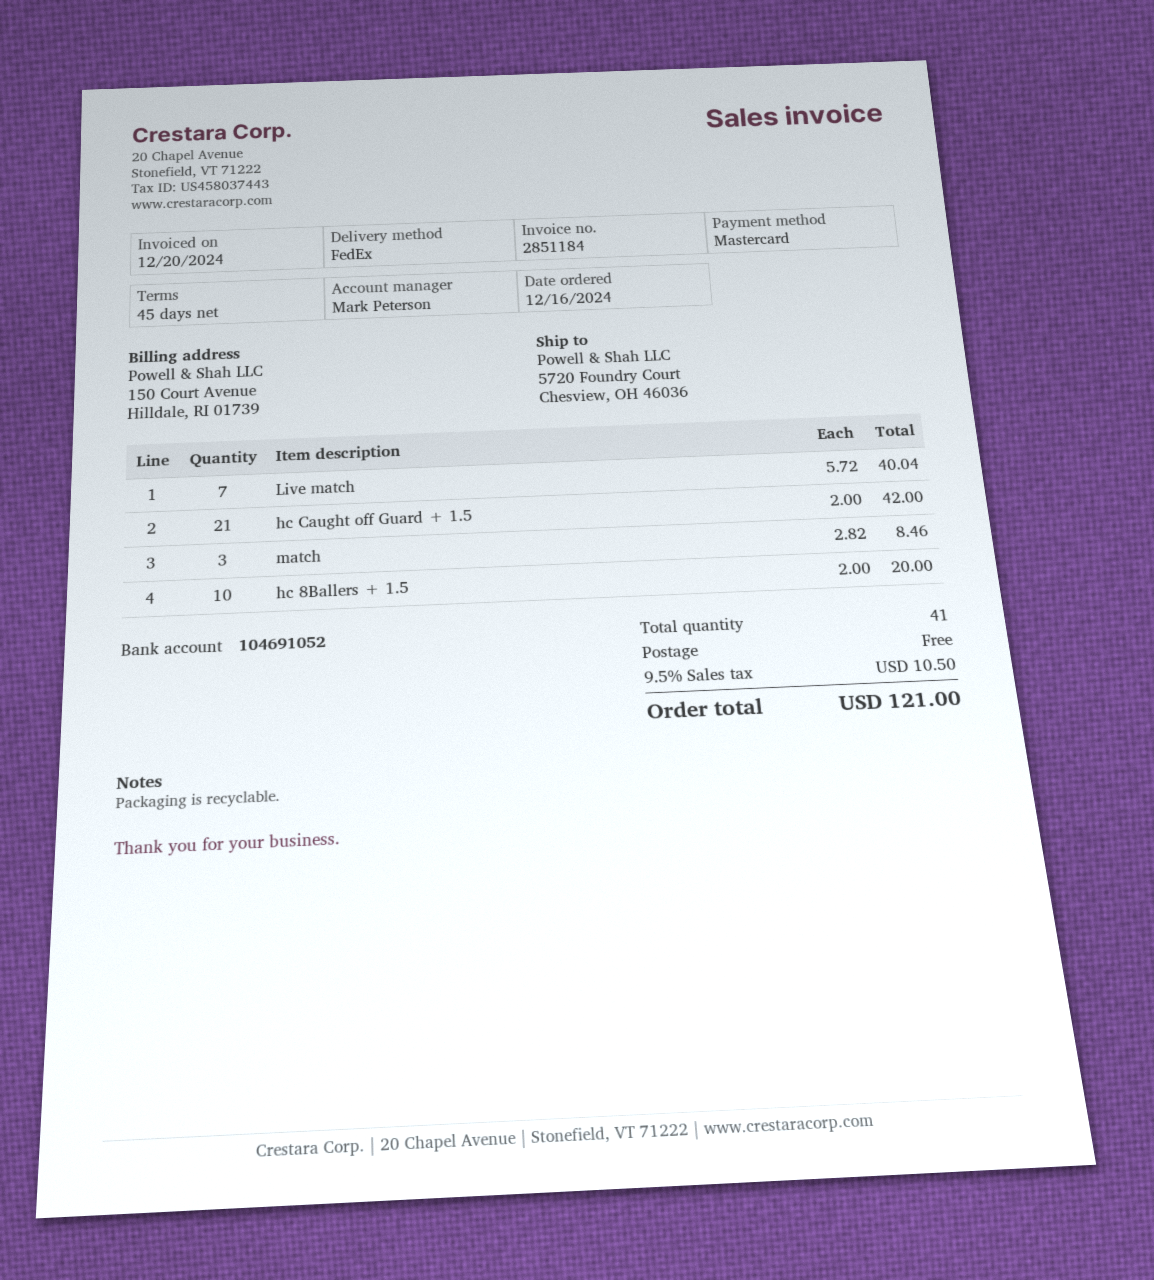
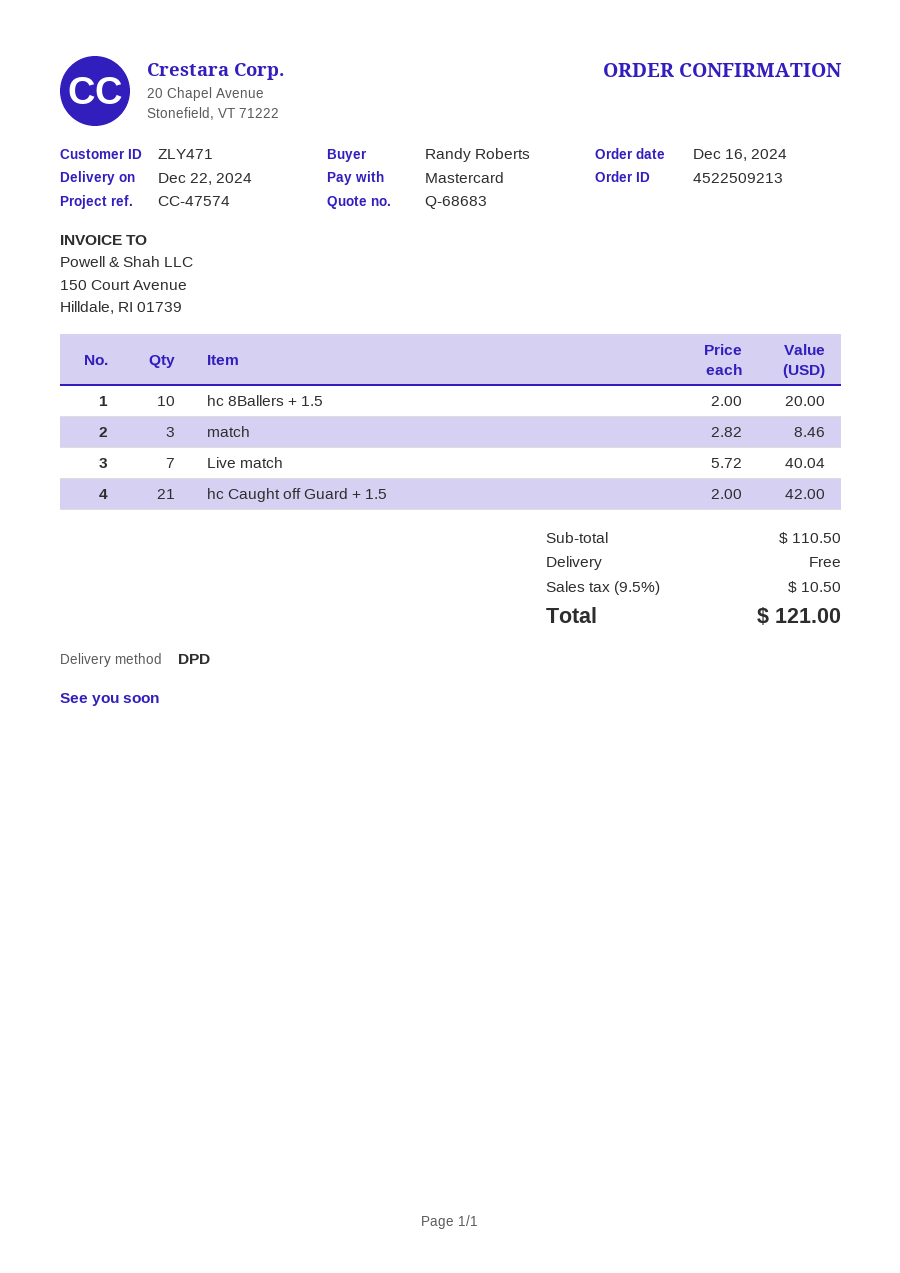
shipping method: FedEx -> DPD

